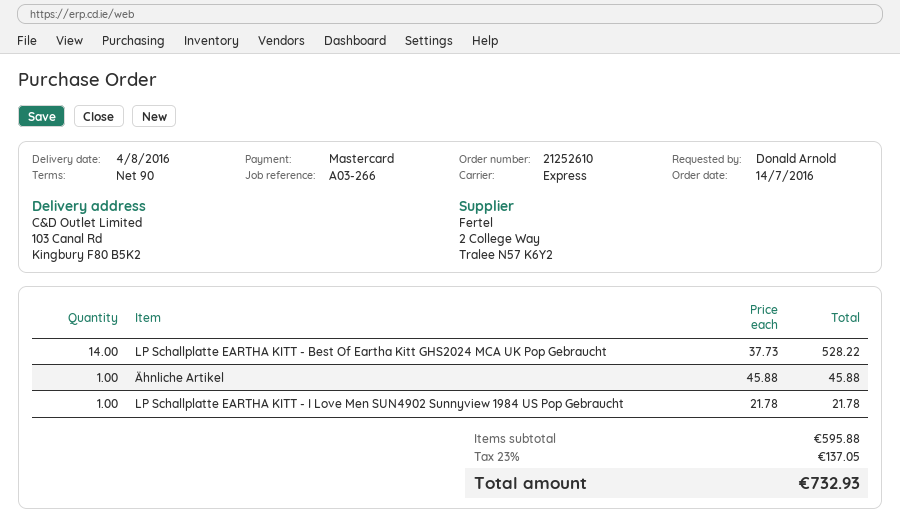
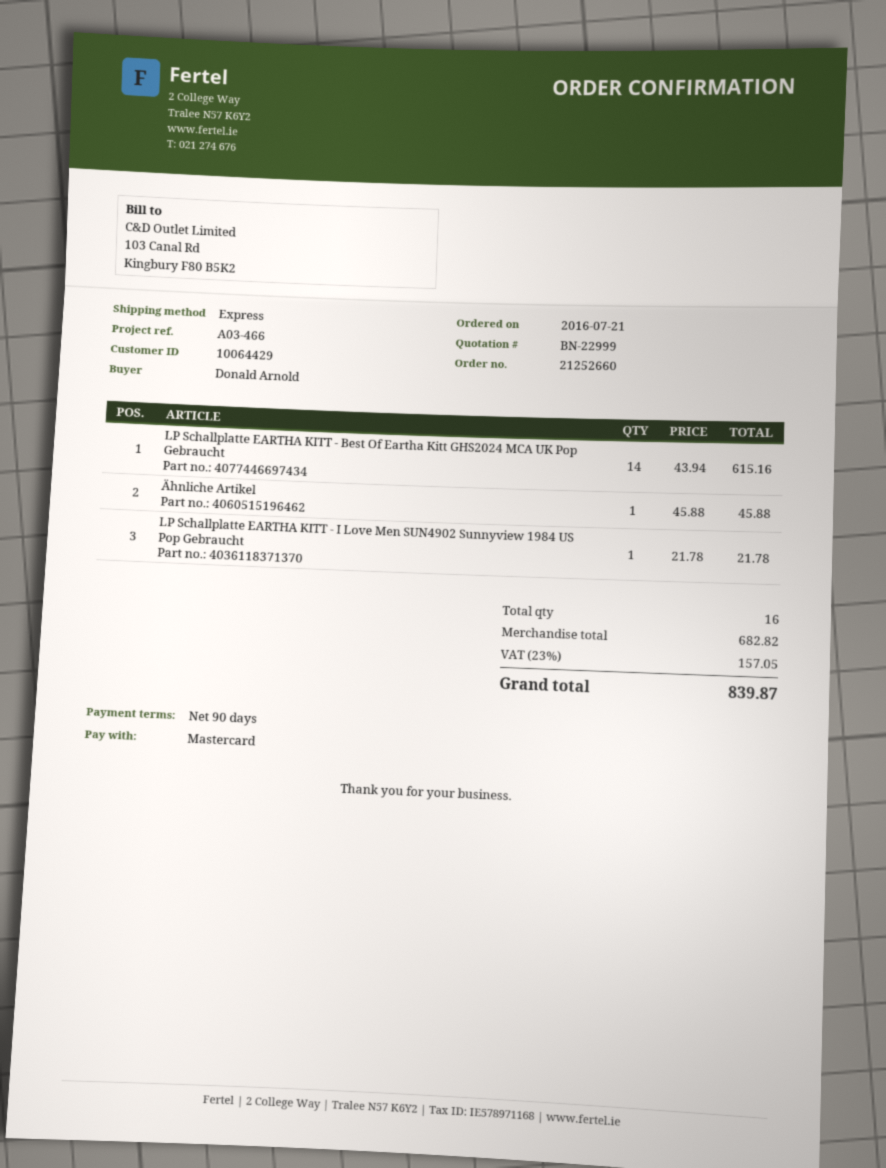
order number: 21252610 -> 21252660
order date: 2016-07-14 -> 2016-07-21
reference: A03-266 -> A03-466
LP Schallplatte EARTHA KITT - Best Of Eartha Kitt GHS2024 MCA UK Pop Gebraucht: 14 x 37.73 = 528.22 -> 14 x 43.94 = 615.16
subtotal: 595.88 -> 682.82
tax: 23% = 137.05 -> 23% = 157.05
total: 732.93 -> 839.87

